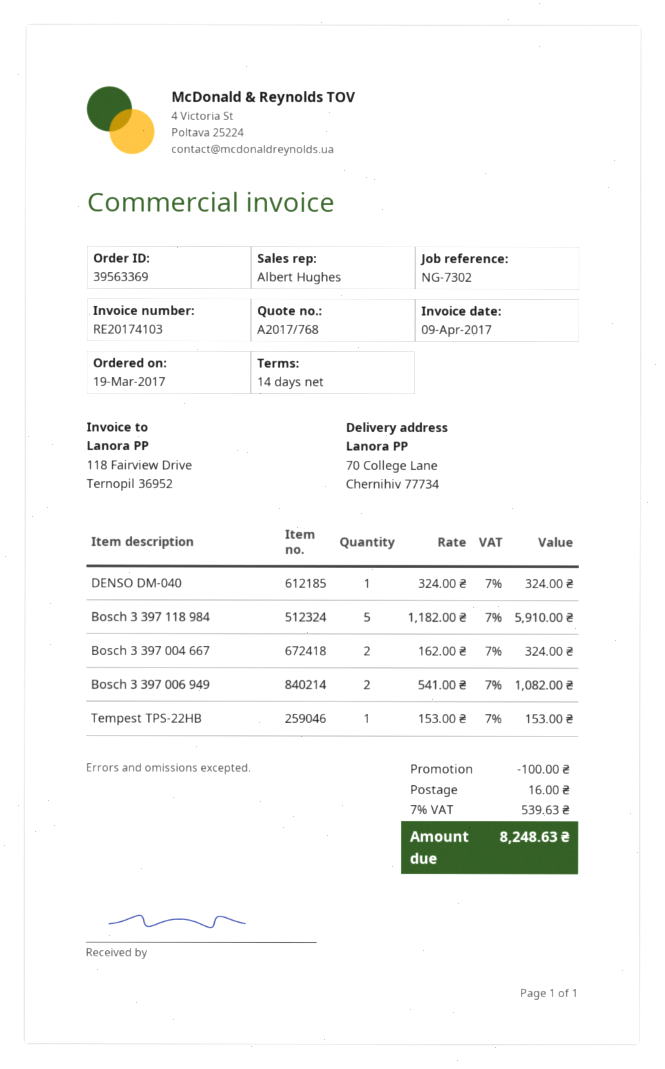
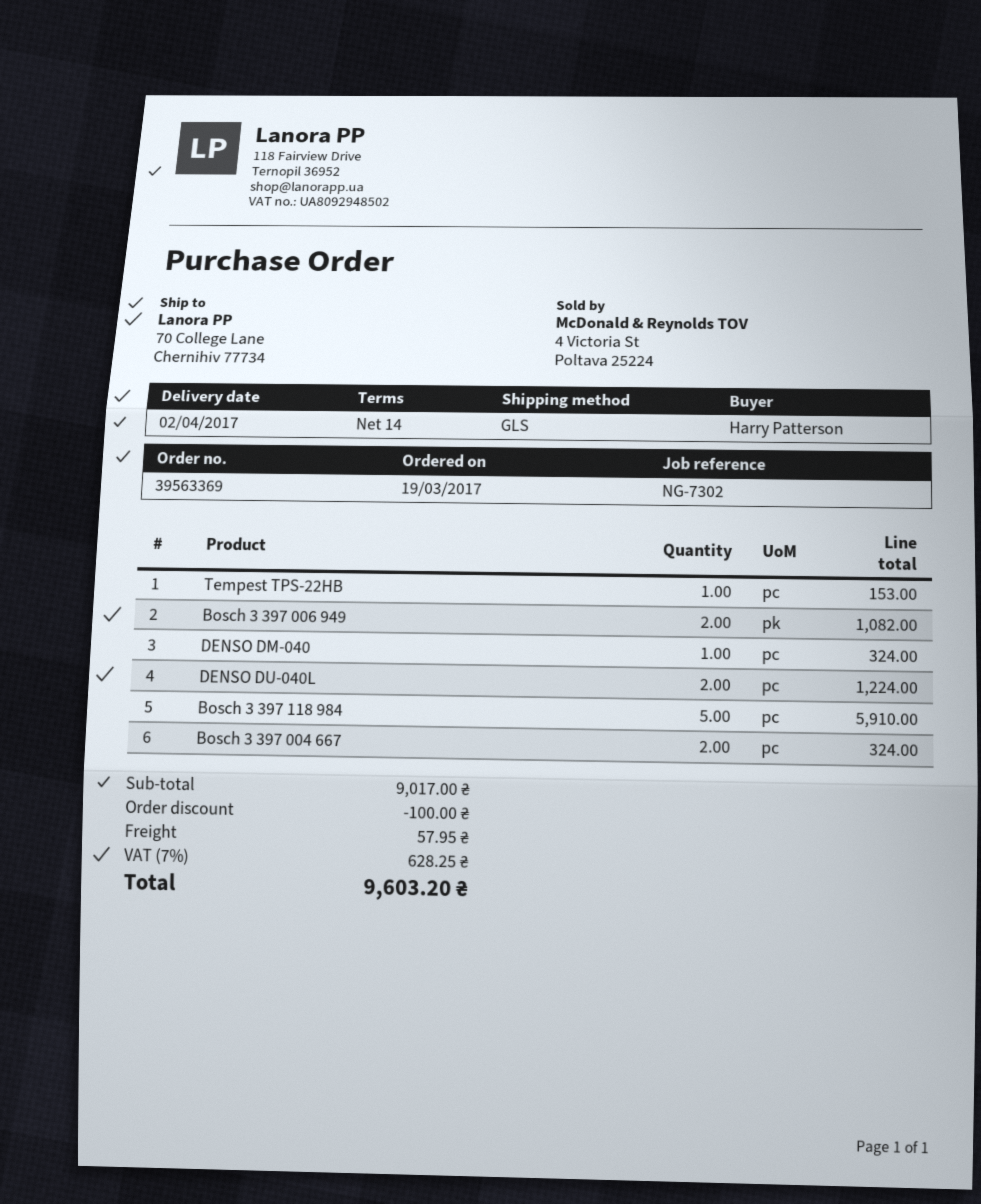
DENSO DU-040L: none -> 2 for 1224.00
shipping: 16.00 -> 57.95
tax: 7% = 539.63 -> 7% = 628.25
total: 8248.63 -> 9603.20

